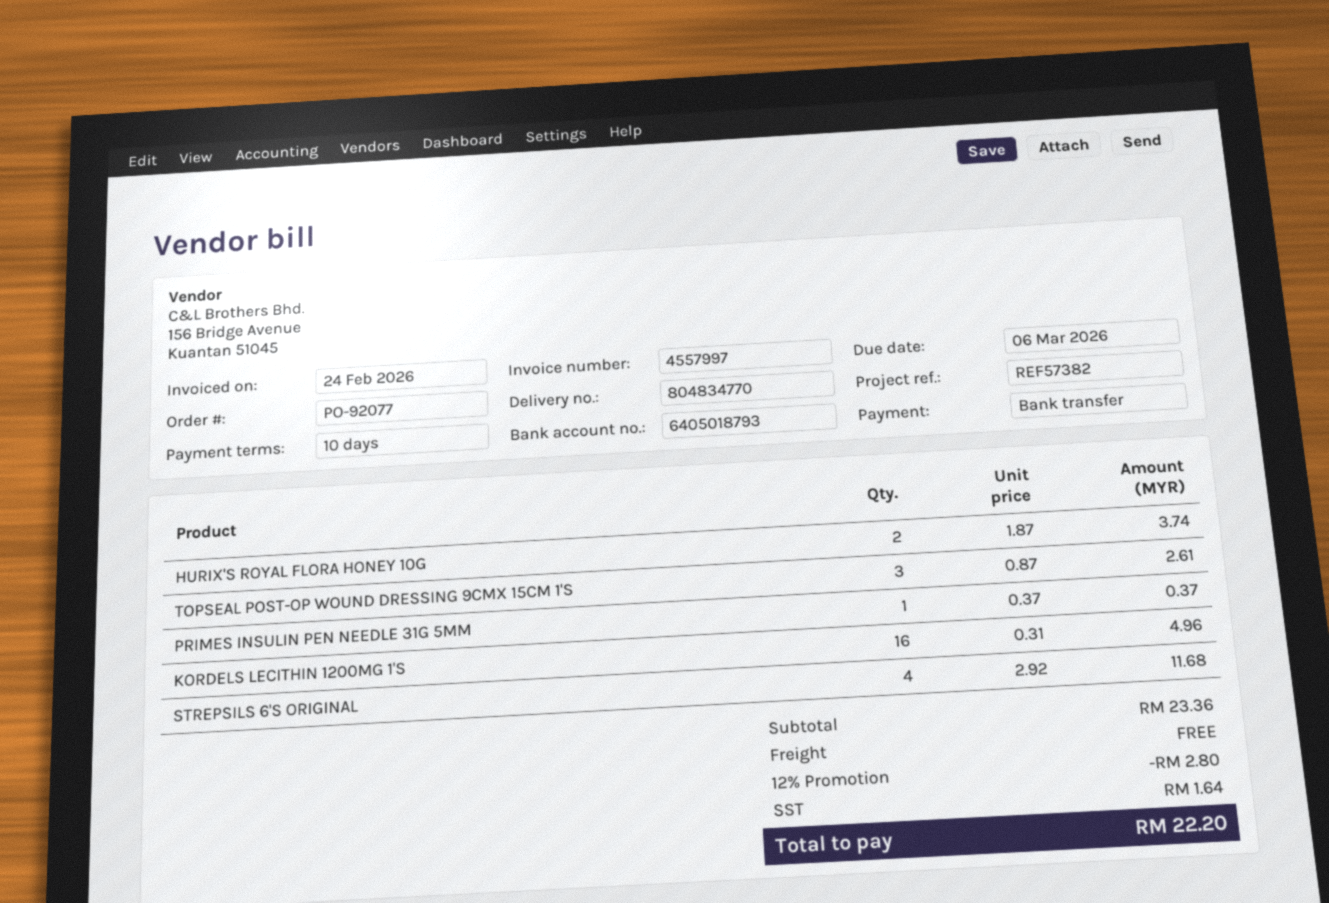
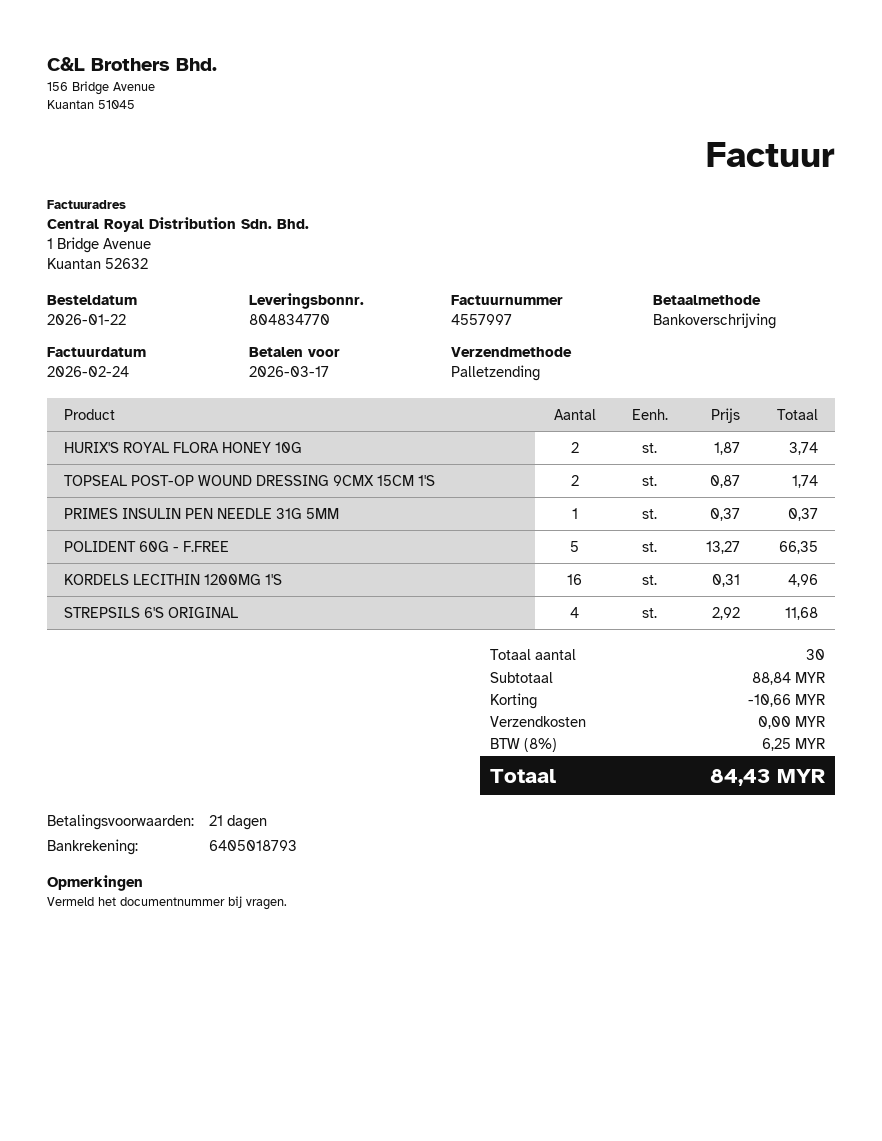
payment terms: 10 days -> 21 days
due date: 2026-03-06 -> 2026-03-17
TOPSEAL POST-OP WOUND DRESSING 9CMX 15CM 1'S: 3 x 0.87 = 2.61 -> 2 x 0.87 = 1.74
POLIDENT 60G - F.FREE: none -> 5 x 13.27 = 66.35
subtotal: 23.36 -> 88.84
discount: 2.80 -> 10.66
tax: 1.64 -> 6.25
total: 22.20 -> 84.43

